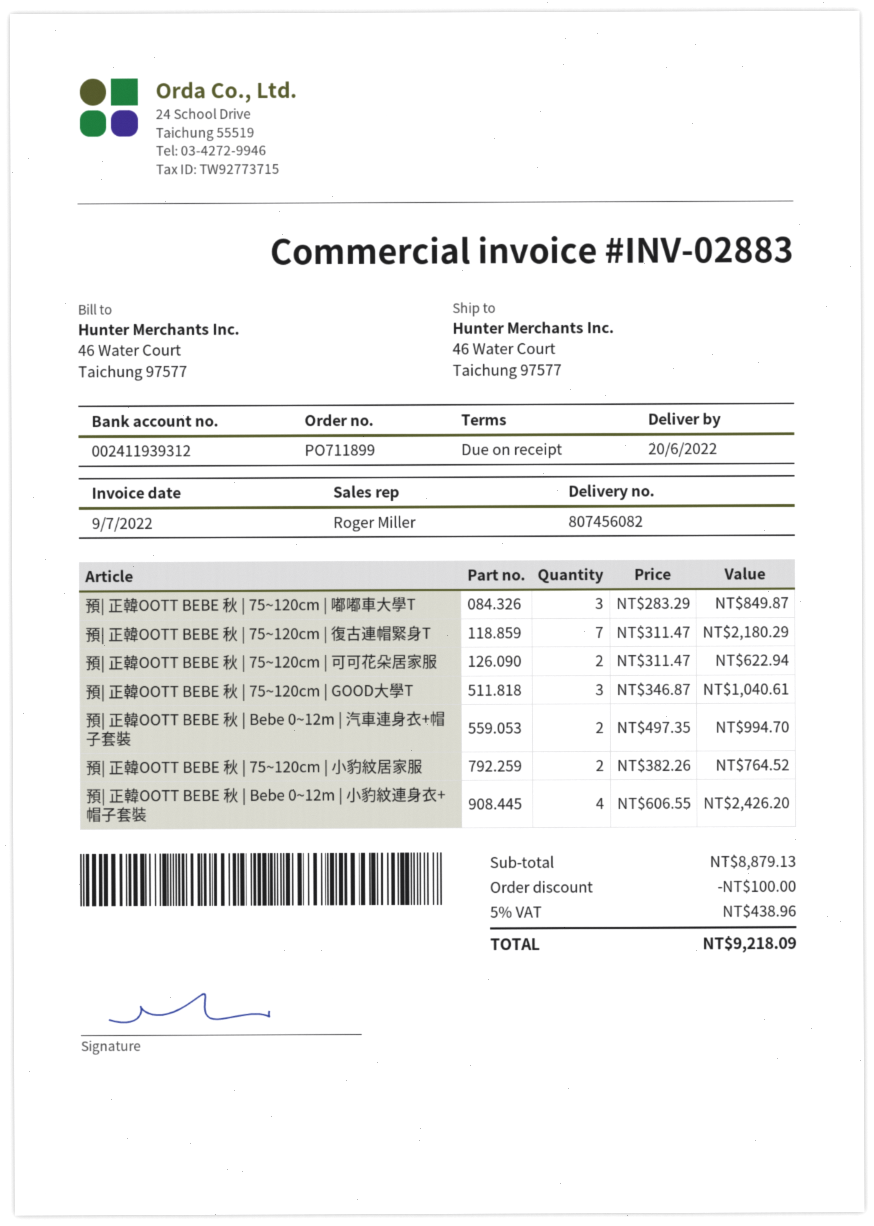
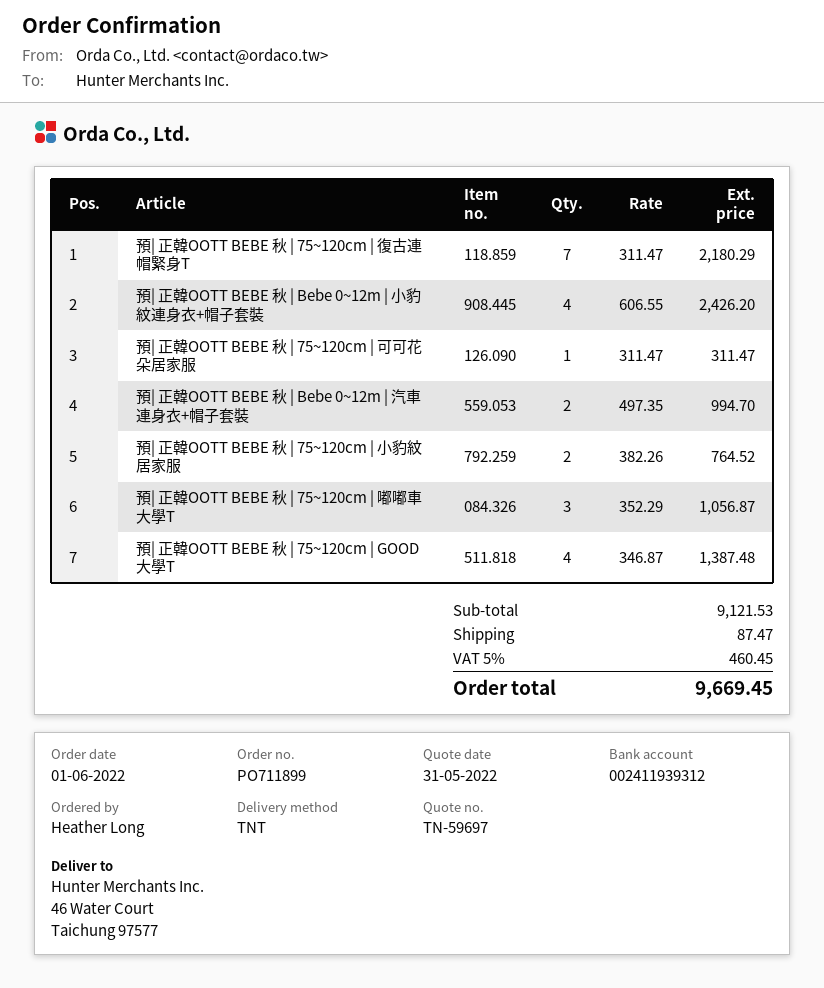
預| 正韓OOTT BEBE 秋 | 75~120cm | 嘟嘟車大學T: 3 x 283.29 = 849.87 -> 3 x 352.29 = 1056.87
預| 正韓OOTT BEBE 秋 | 75~120cm | 可可花朵居家服: 2 x 311.47 = 622.94 -> 1 x 311.47 = 311.47
預| 正韓OOTT BEBE 秋 | 75~120cm | GOOD大學T: 3 x 346.87 = 1040.61 -> 4 x 346.87 = 1387.48
subtotal: 8879.13 -> 9121.53
discount: 100.00 -> none
shipping: none -> 87.47
tax: 5% = 438.96 -> 5% = 460.45
total: 9218.09 -> 9669.45

